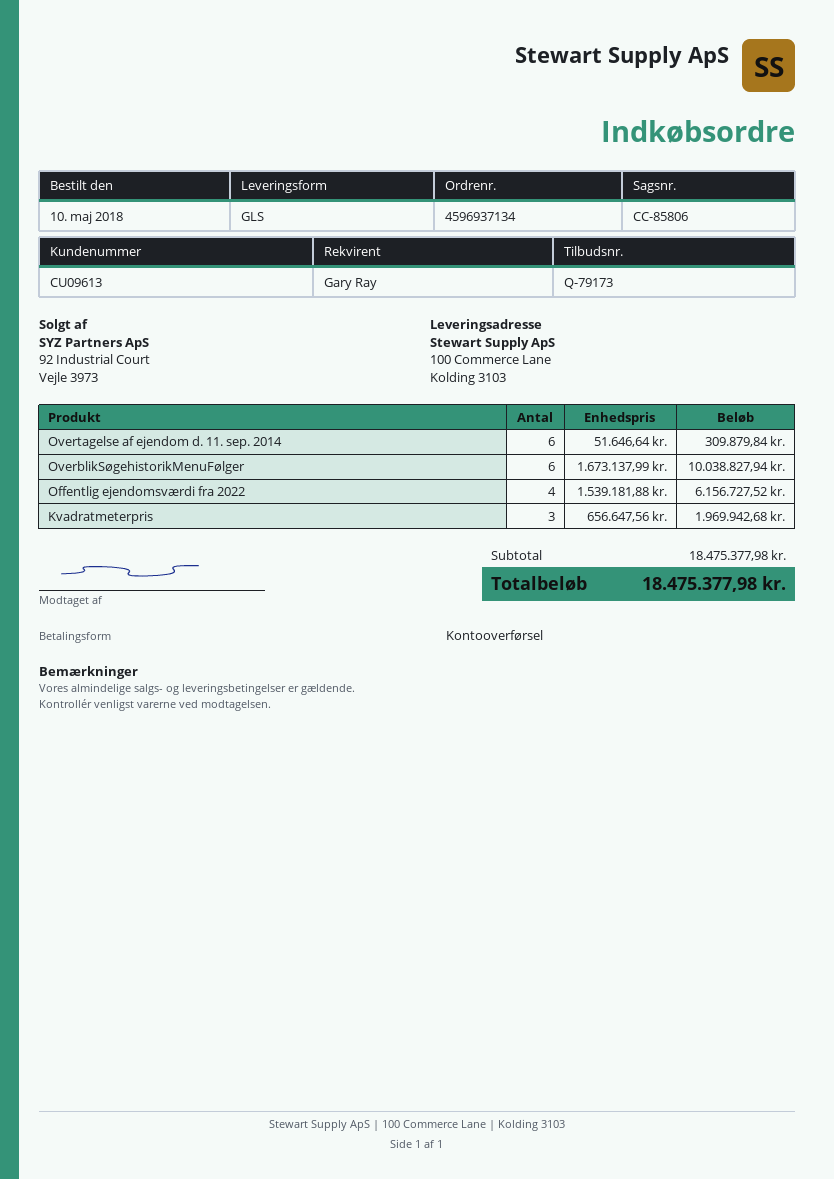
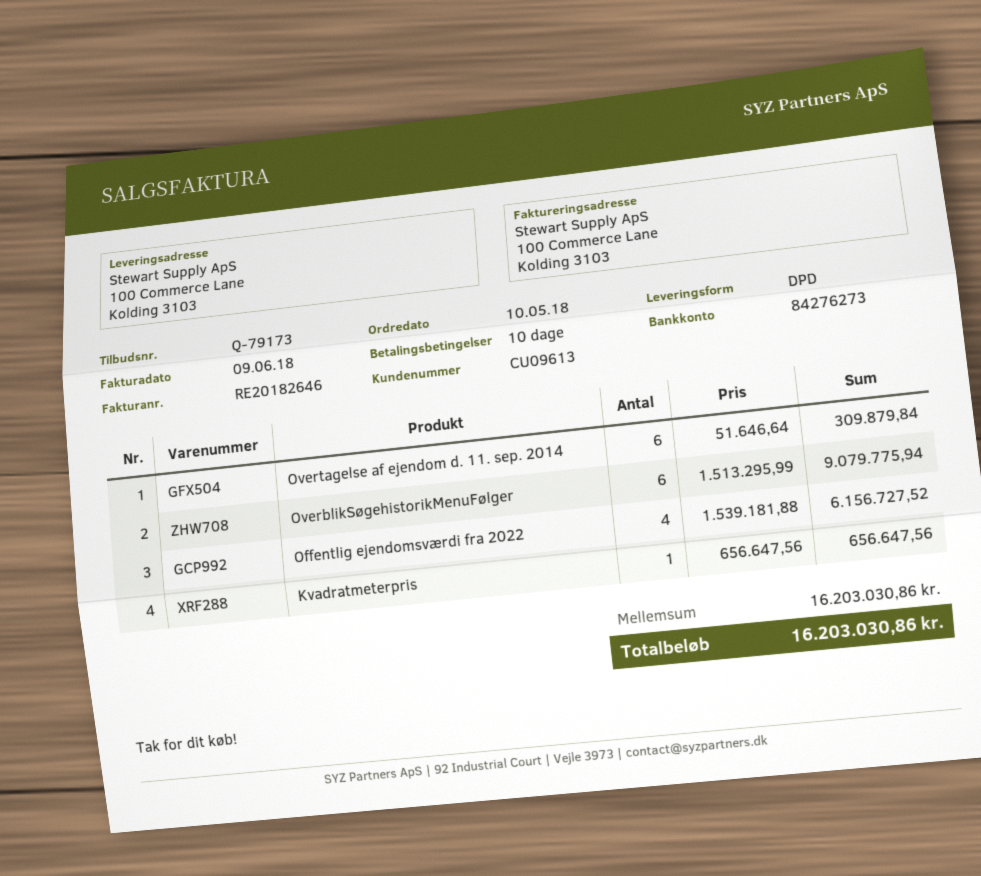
shipping method: GLS -> DPD
OverblikSøgehistorikMenuFølger: 6 x 1673137.99 = 10038827.94 -> 6 x 1513295.99 = 9079775.94
Kvadratmeterpris: 3 x 656647.56 = 1969942.68 -> 1 x 656647.56 = 656647.56
subtotal: 18475377.98 -> 16203030.86
total: 18475377.98 -> 16203030.86

